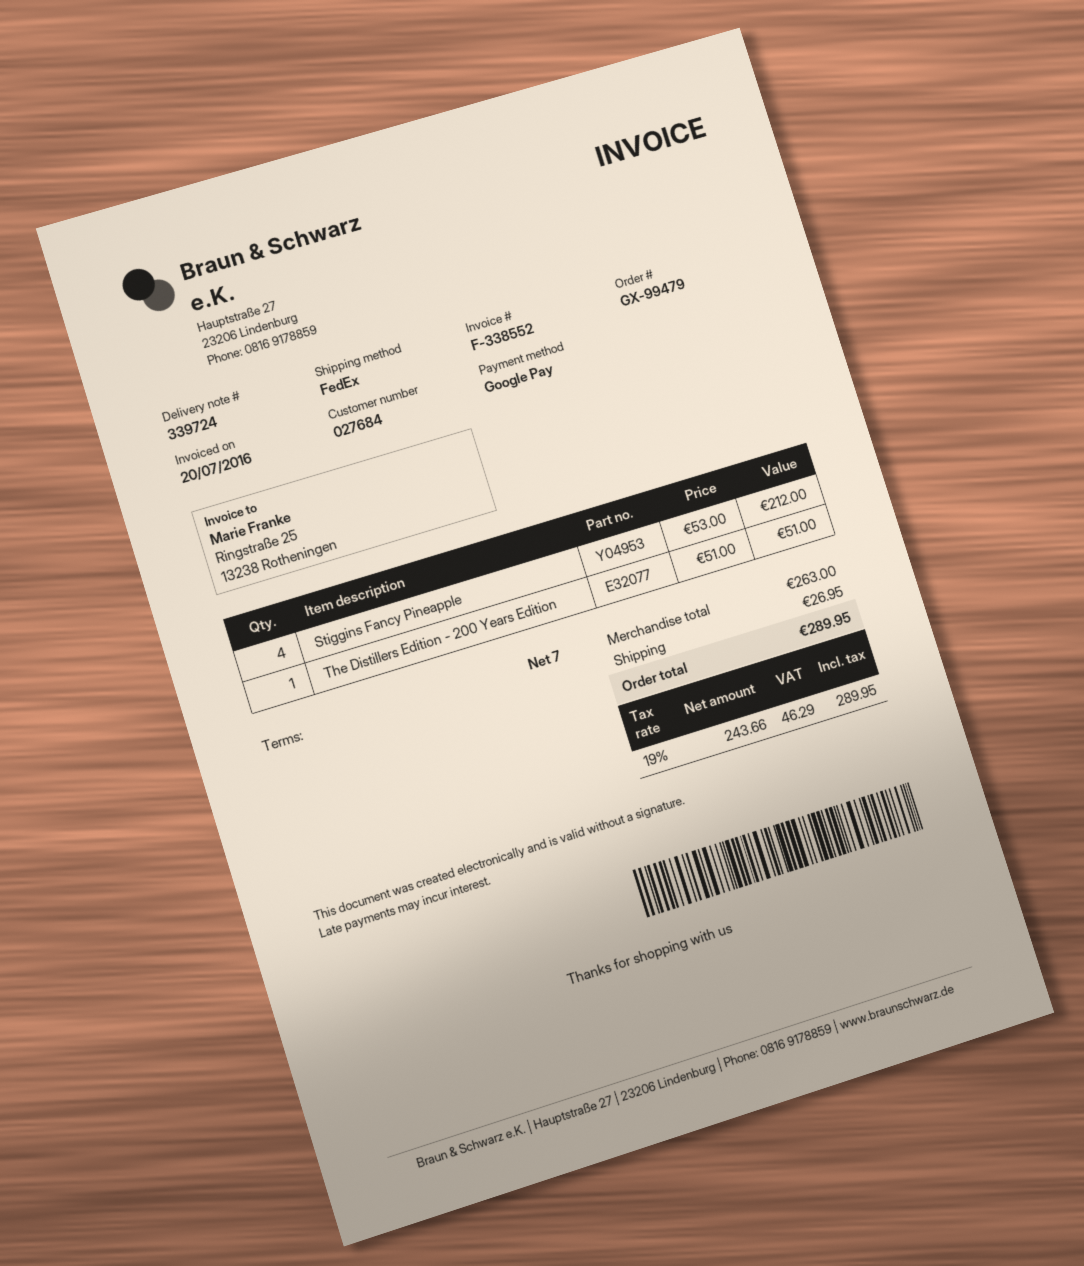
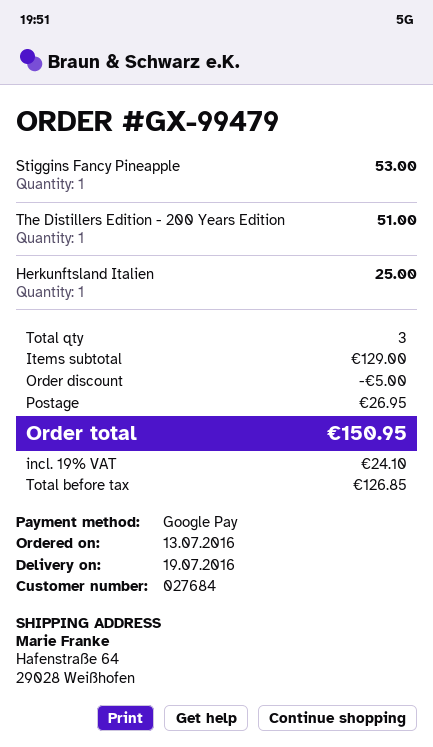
Stiggins Fancy Pineapple: 4 for 212.00 -> 1 for 53.00
Herkunftsland Italien: none -> 1 for 25.00
subtotal: 263.00 -> 129.00
discount: none -> 5.00
net: 243.66 -> 126.85
tax: 19% = 46.29 -> 19% = 24.10
total: 289.95 -> 150.95

